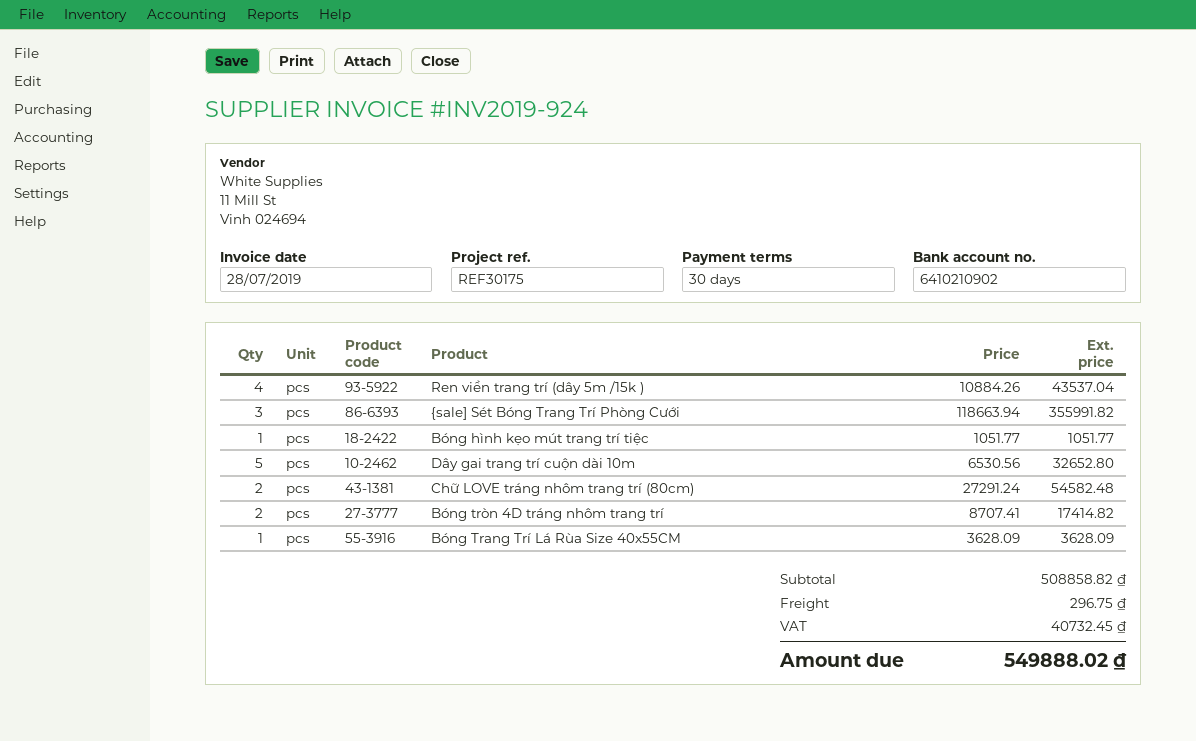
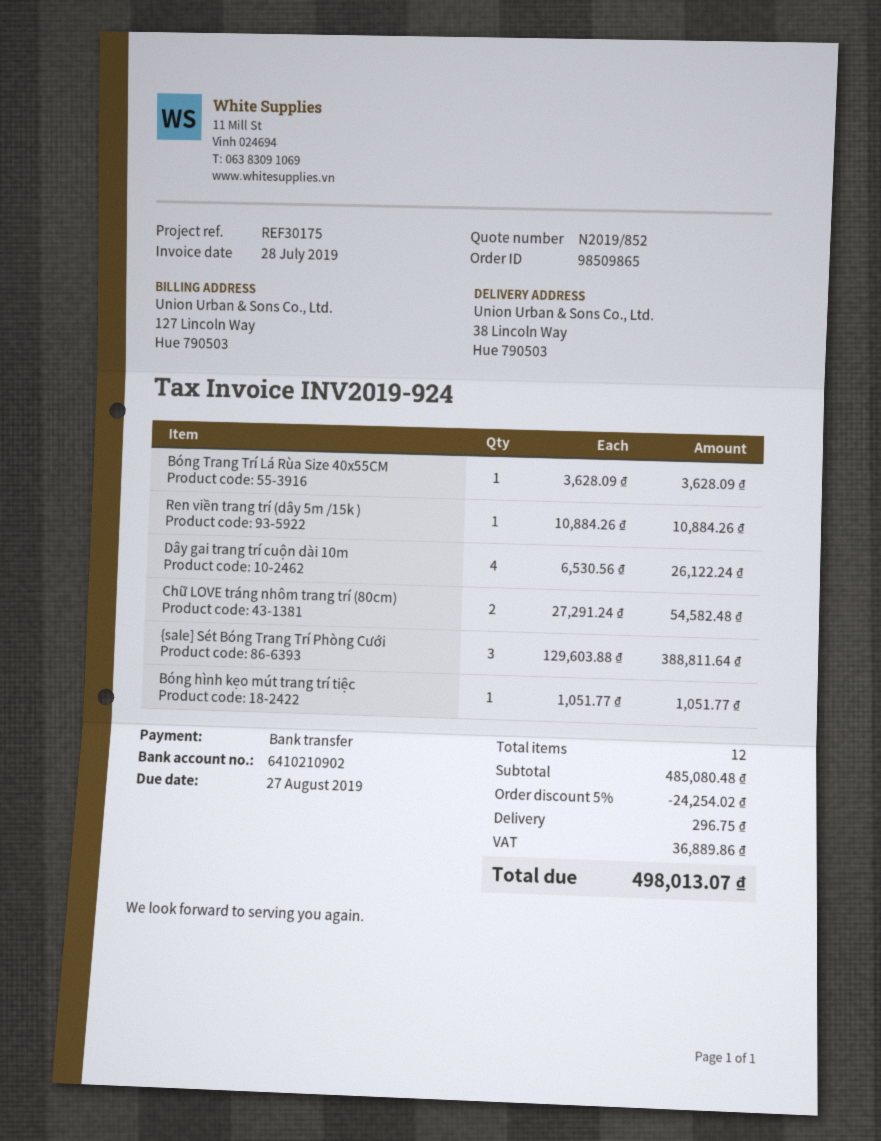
Ren viền trang trí (dây 5m /15k ): 4 x 10884.26 = 43537.04 -> 1 x 10884.26 = 10884.26
{sale] Sét Bóng Trang Trí Phòng Cưới: 3 x 118663.94 = 355991.82 -> 3 x 129603.88 = 388811.64
Dây gai trang trí cuộn dài 10m: 5 x 6530.56 = 32652.80 -> 4 x 6530.56 = 26122.24
Bóng tròn 4D tráng nhôm trang trí: 2 x 8707.41 = 17414.82 -> none
subtotal: 508858.82 -> 485080.48
discount: none -> 5% = 24254.02
tax: 40732.45 -> 36889.86
total: 549888.02 -> 498013.07

